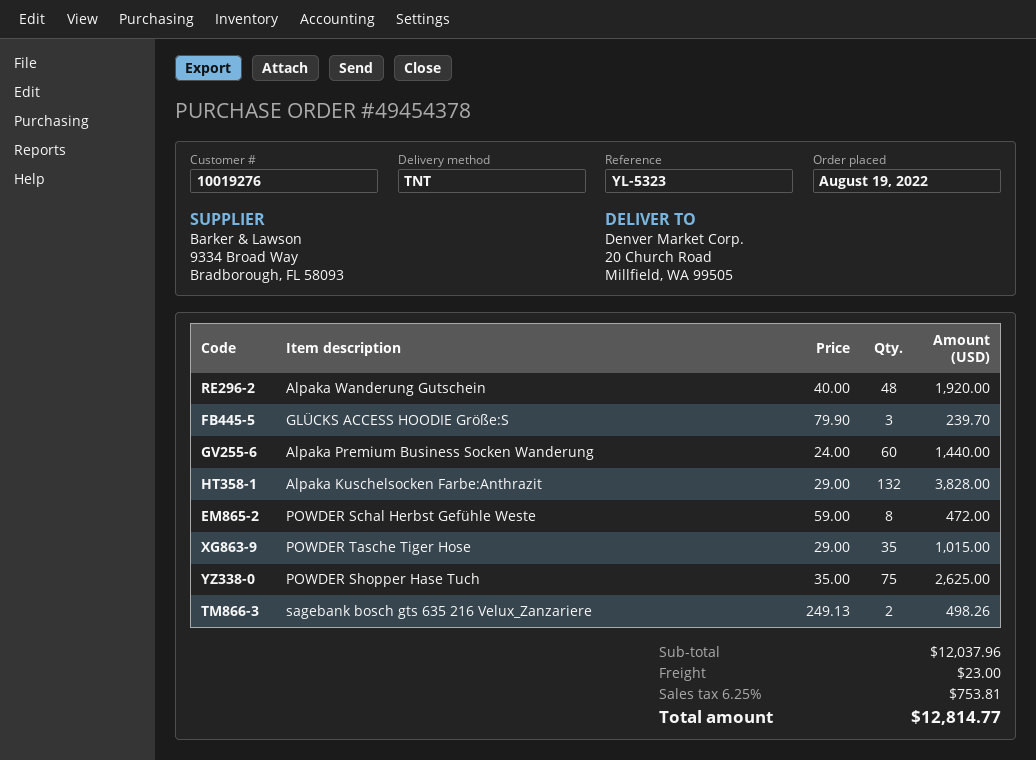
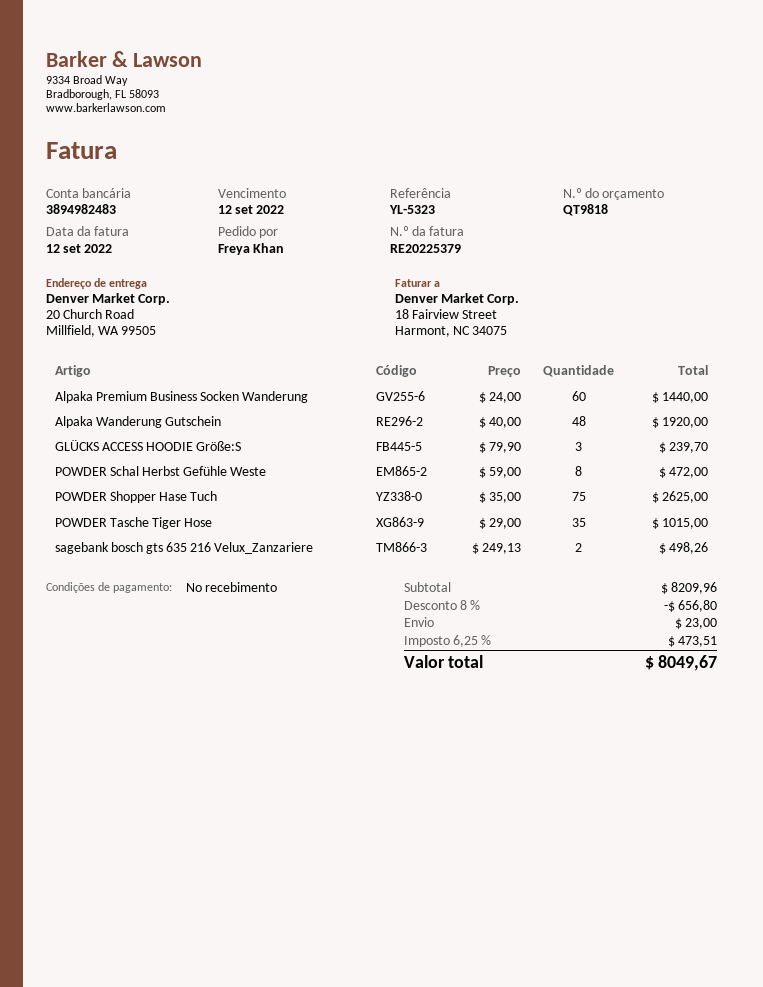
Alpaka Kuschelsocken Farbe:Anthrazit: 132 x 29.00 = 3828.00 -> none
subtotal: 12037.96 -> 8209.96
discount: none -> 8% = 656.80
tax: 6.25% = 753.81 -> 6.25% = 473.51
total: 12814.77 -> 8049.67

